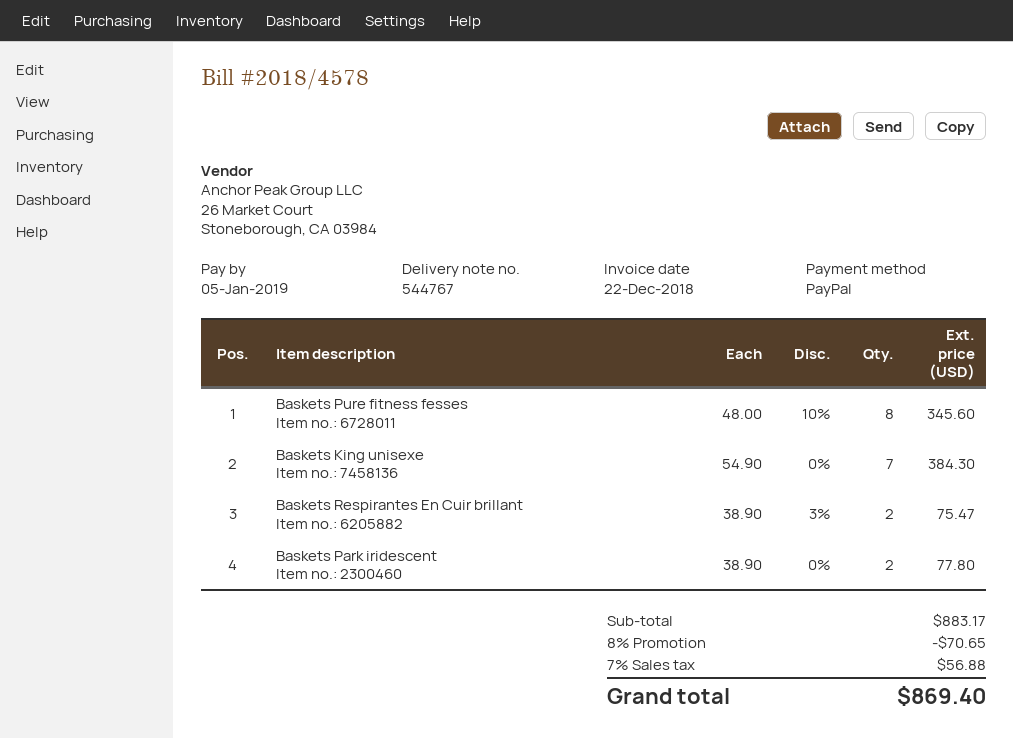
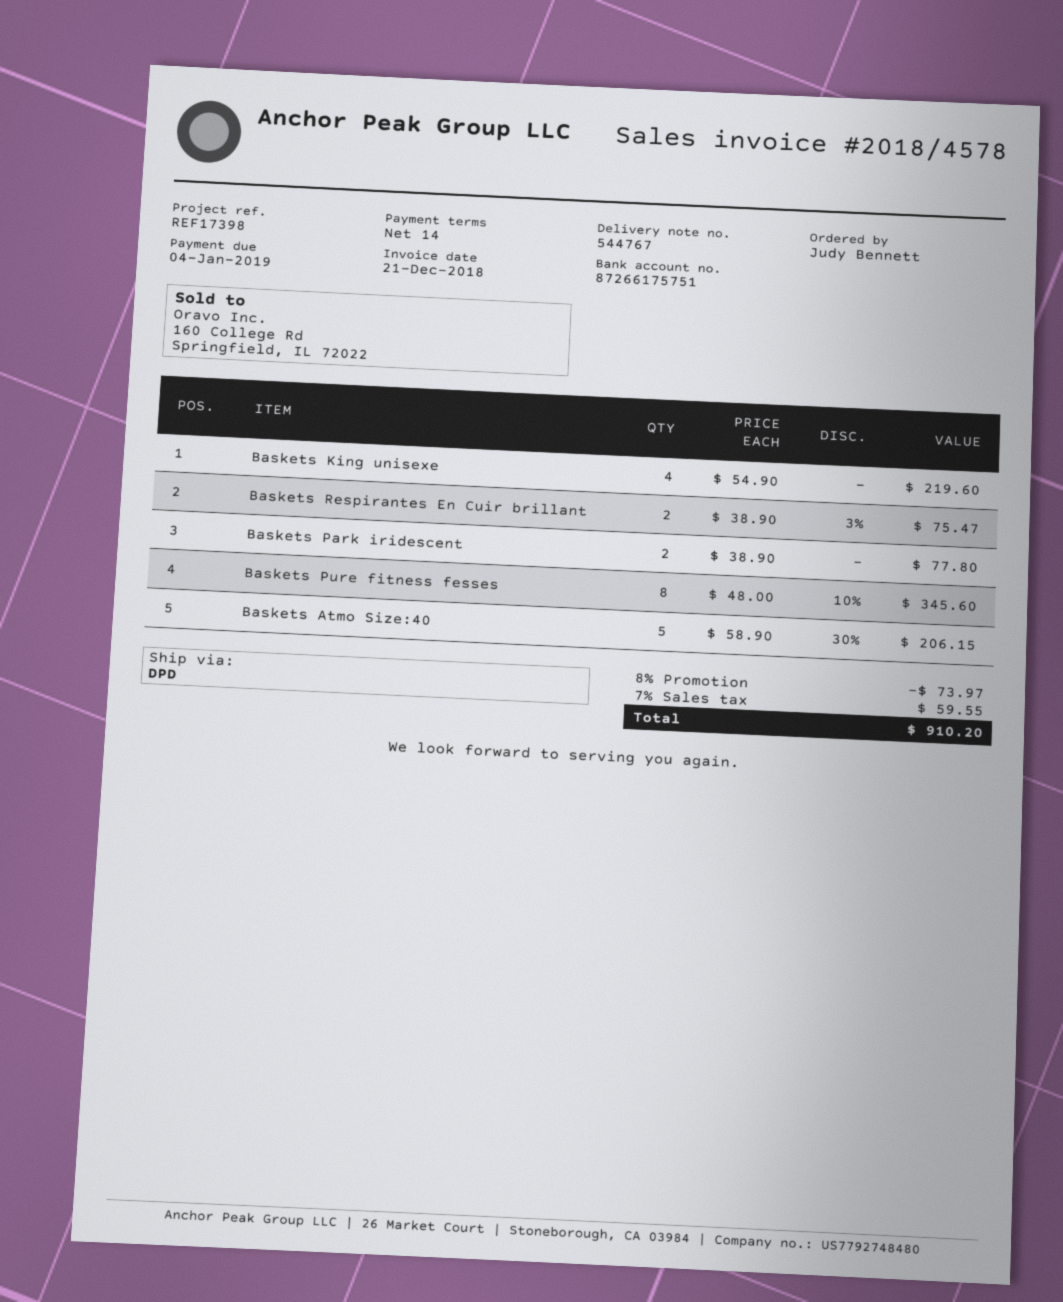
invoice date: 2018-12-22 -> 2018-12-21
due date: 2019-01-05 -> 2019-01-04
Baskets King unisexe: 7 x 54.90 = 384.30 -> 4 x 54.90 = 219.60
Baskets Atmo Size:40: none -> 5 x 58.90 - 30% = 206.15
discount: 8% = 70.65 -> 8% = 73.97
tax: 7% = 56.88 -> 7% = 59.55
total: 869.40 -> 910.20

